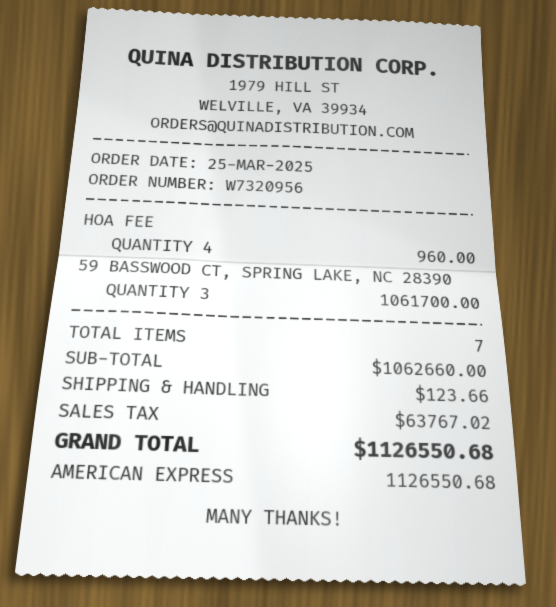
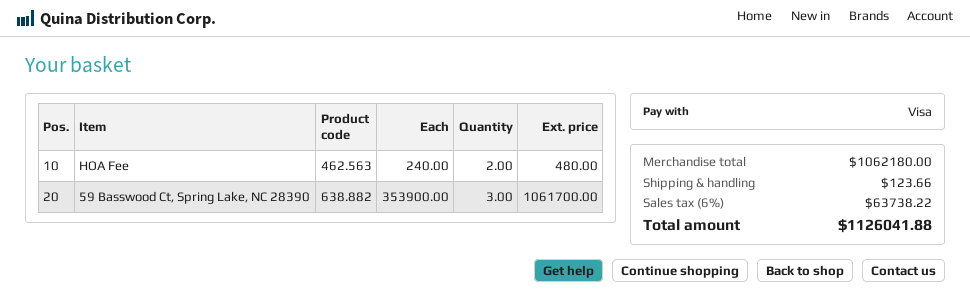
payment method: American Express -> Visa
HOA FEE: 4 for 960.00 -> 2 for 480.00
subtotal: 1062660.00 -> 1062180.00
tax: 63767.02 -> 63738.22
total: 1126550.68 -> 1126041.88

